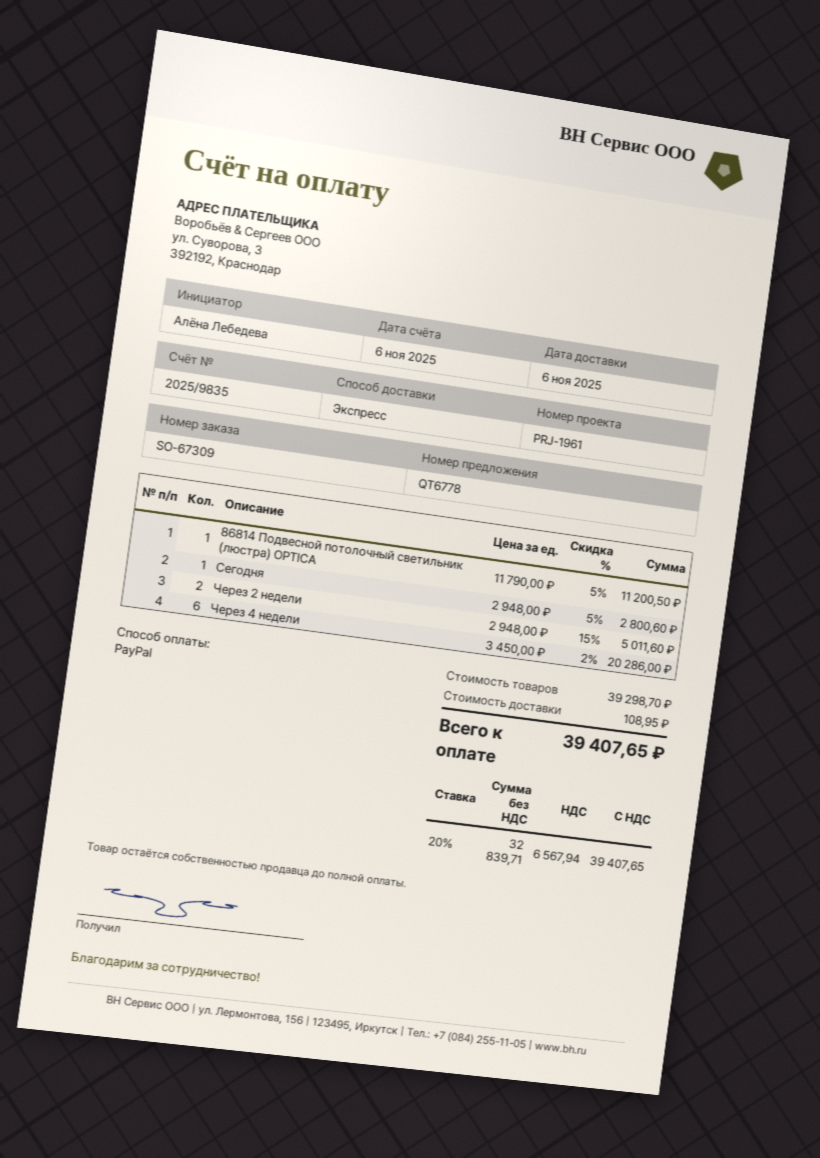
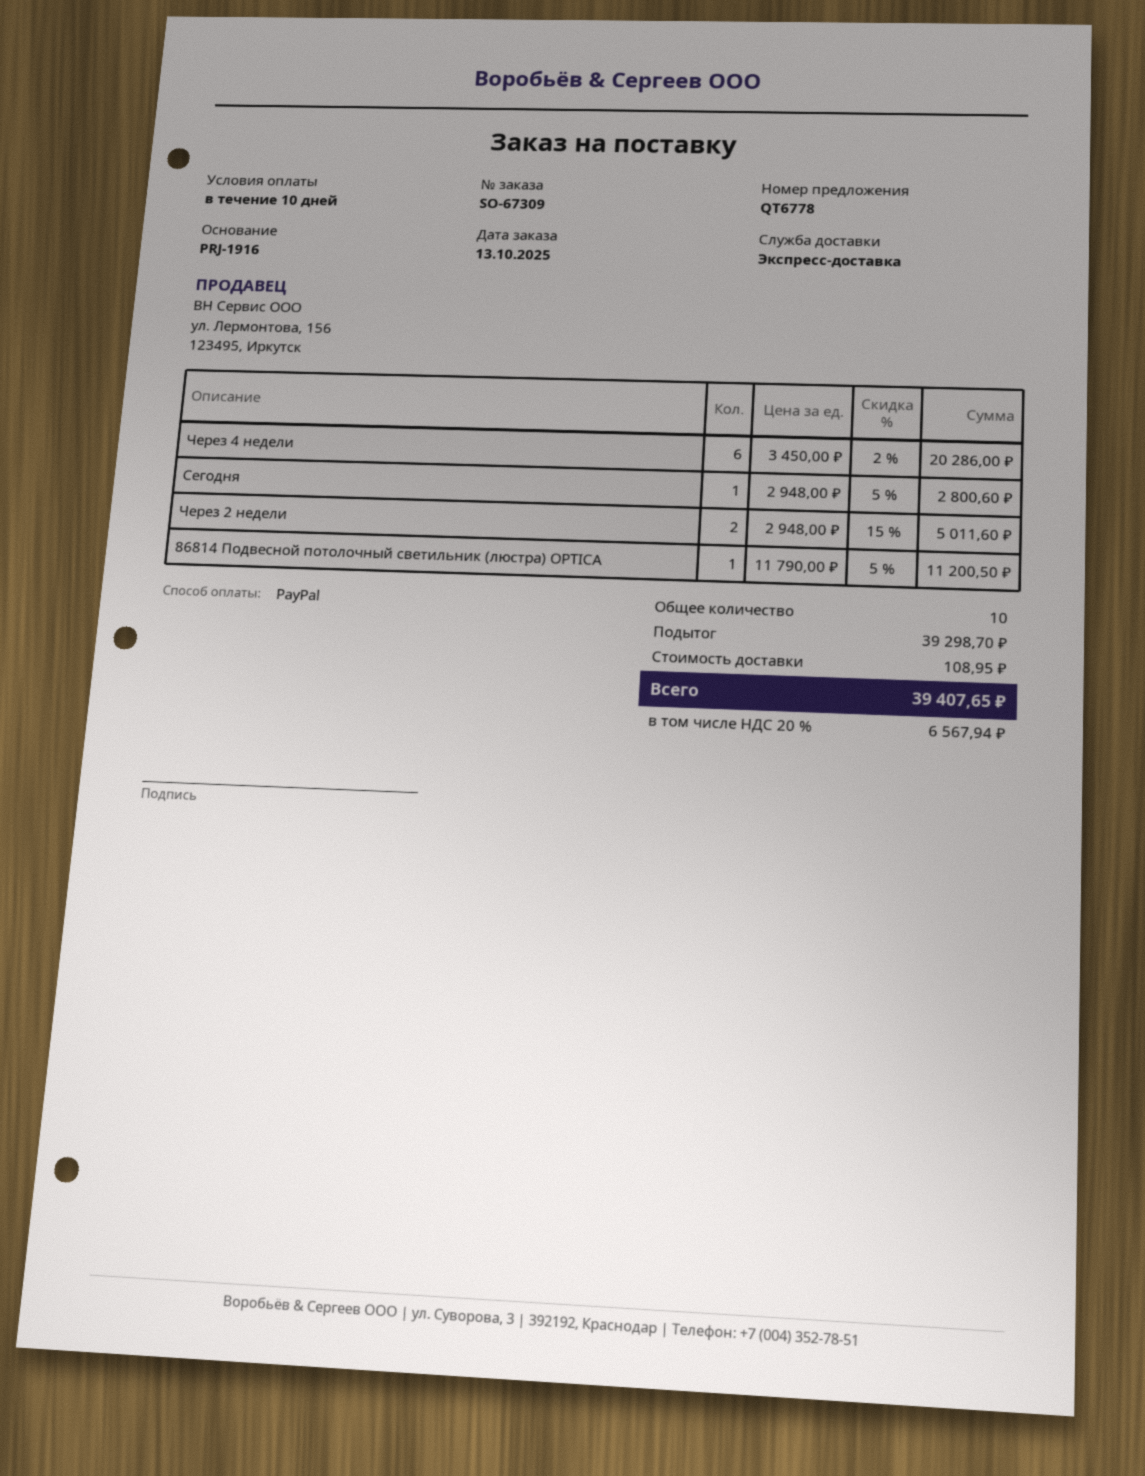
reference: PRJ-1961 -> PRJ-1916

